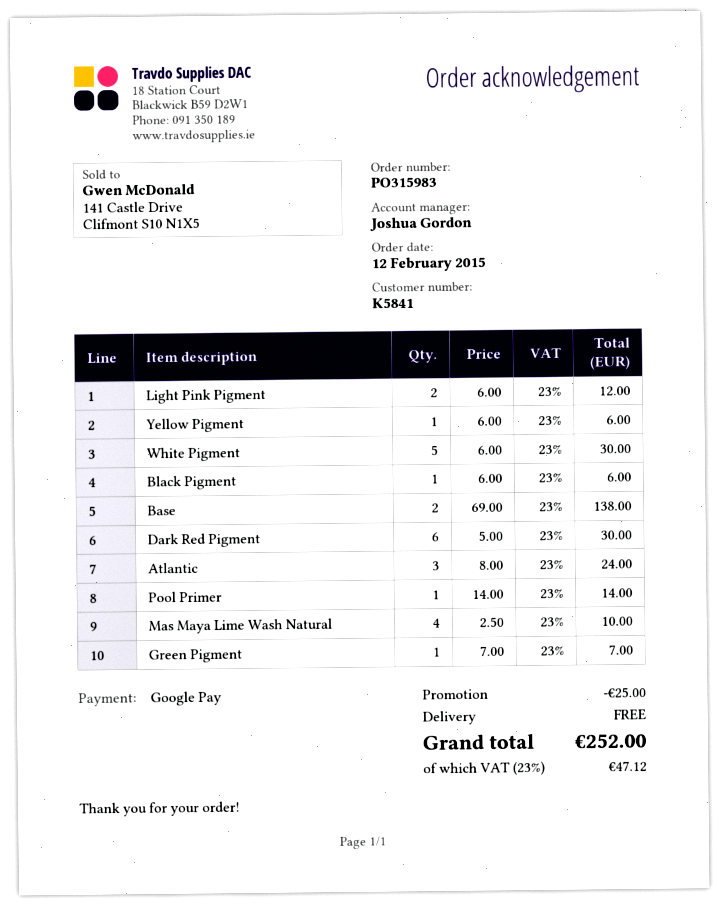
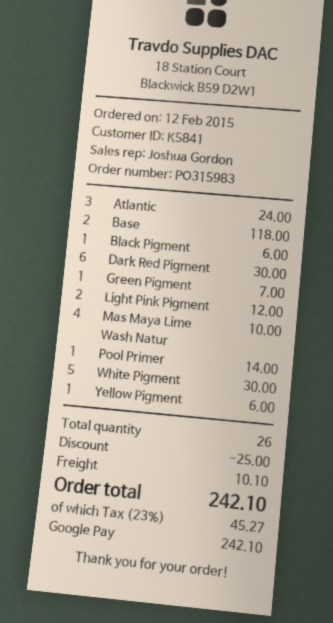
Base: 2 for 138.00 -> 2 for 118.00
shipping: 0.00 -> 10.10
tax: 23% = 47.12 -> 23% = 45.27
total: 252.00 -> 242.10

